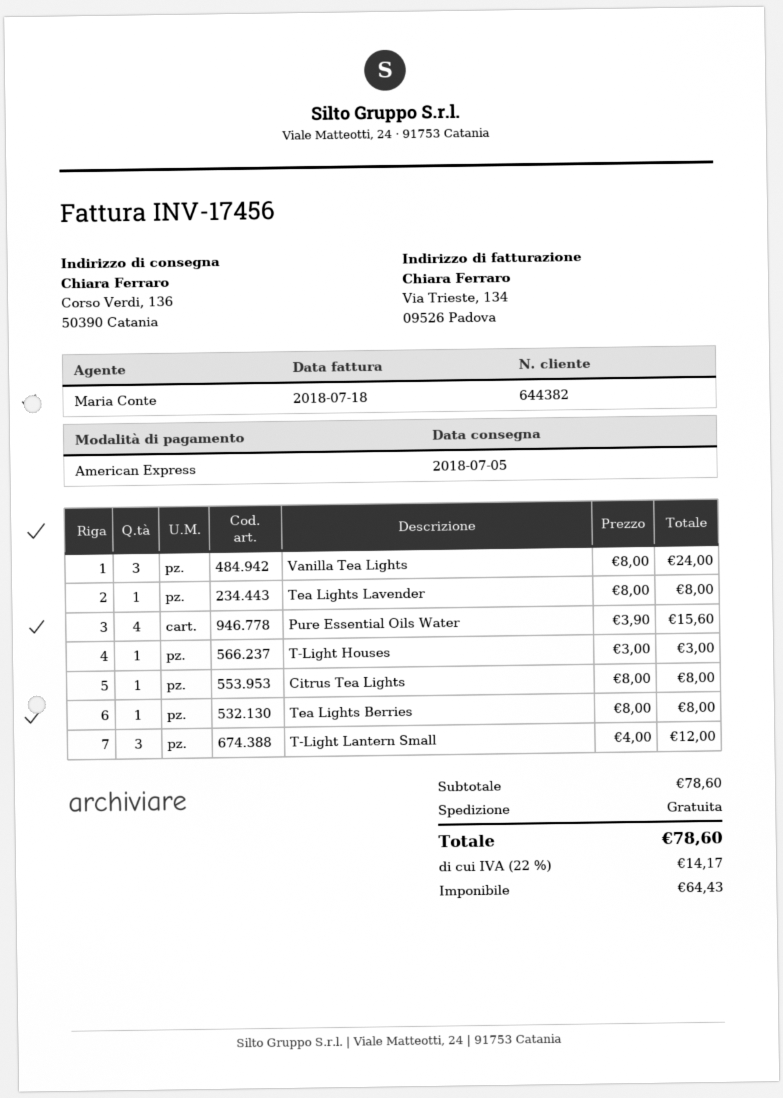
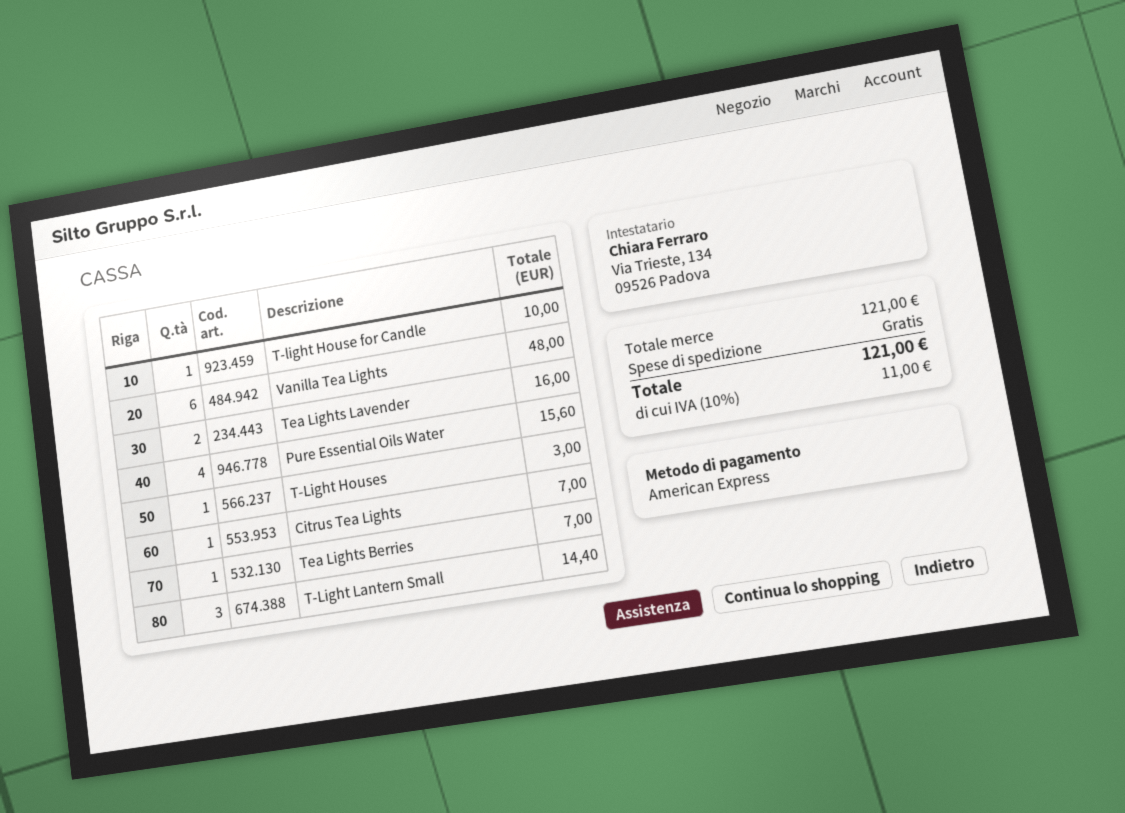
Vanilla Tea Lights: 3 for 24.00 -> 6 for 48.00
Tea Lights Lavender: 1 for 8.00 -> 2 for 16.00
Citrus Tea Lights: 1 for 8.00 -> 1 for 7.00
Tea Lights Berries: 1 for 8.00 -> 1 for 7.00
T-Light Lantern Small: 3 for 12.00 -> 3 for 14.40
T-light House for Candle: none -> 1 for 10.00
subtotal: 78.60 -> 121.00
tax: 22% = 14.17 -> 10% = 11.00
total: 78.60 -> 121.00

